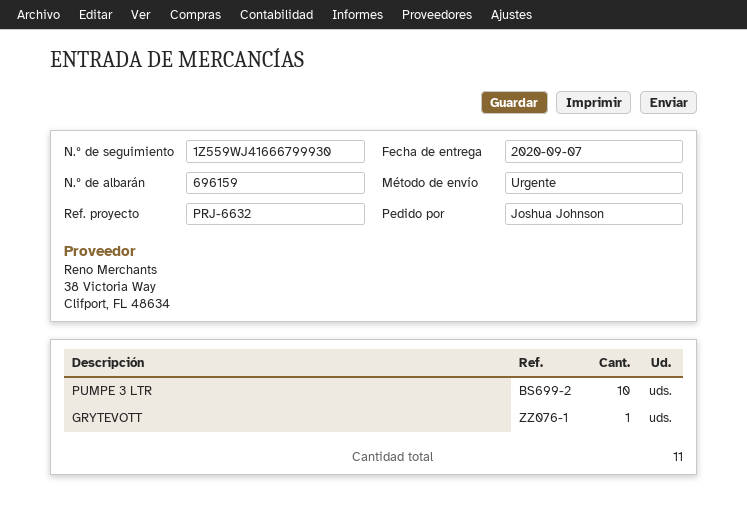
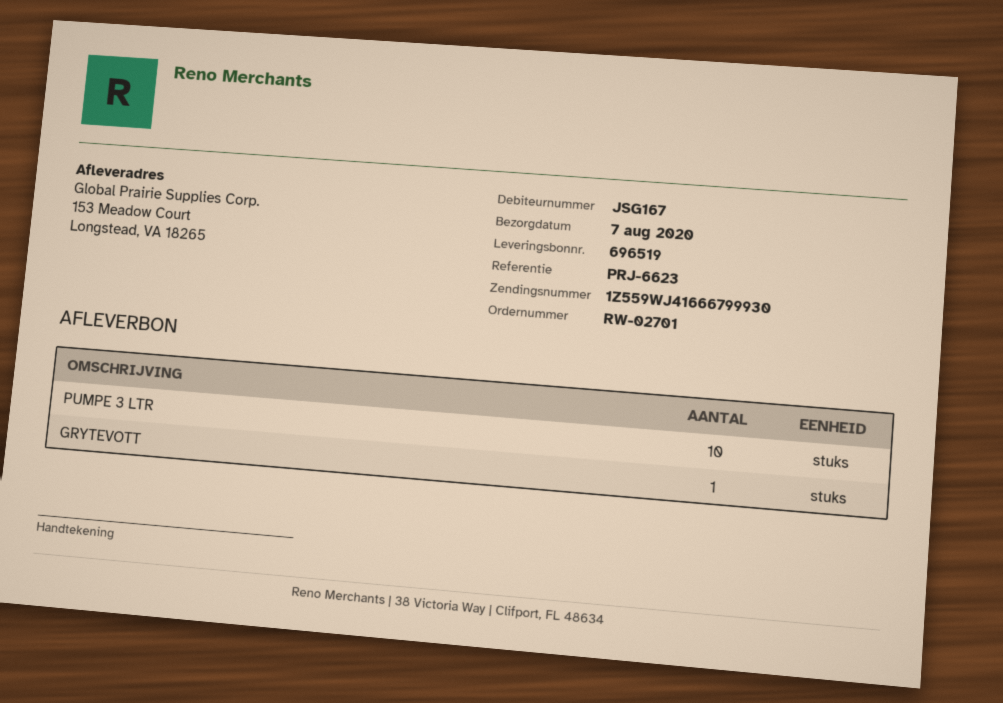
delivery note number: 696159 -> 696519
delivery date: 2020-09-07 -> 2020-08-07
reference: PRJ-6632 -> PRJ-6623

